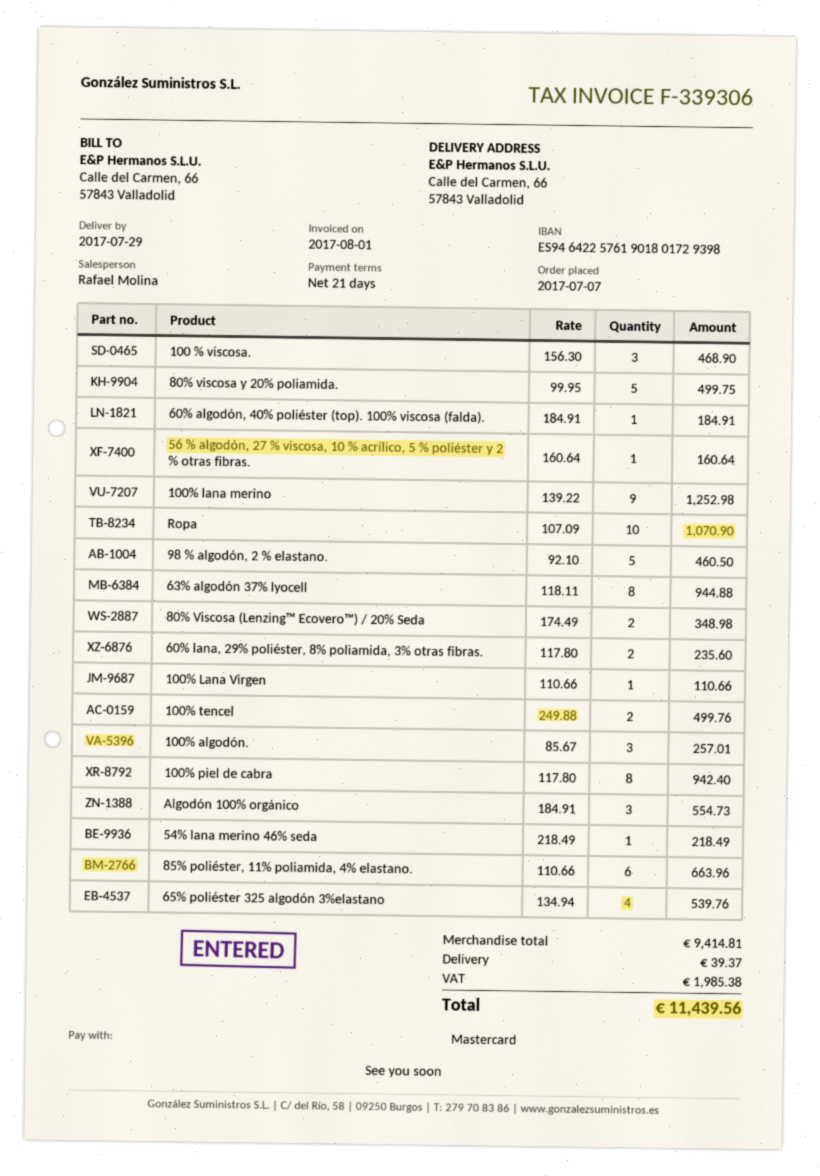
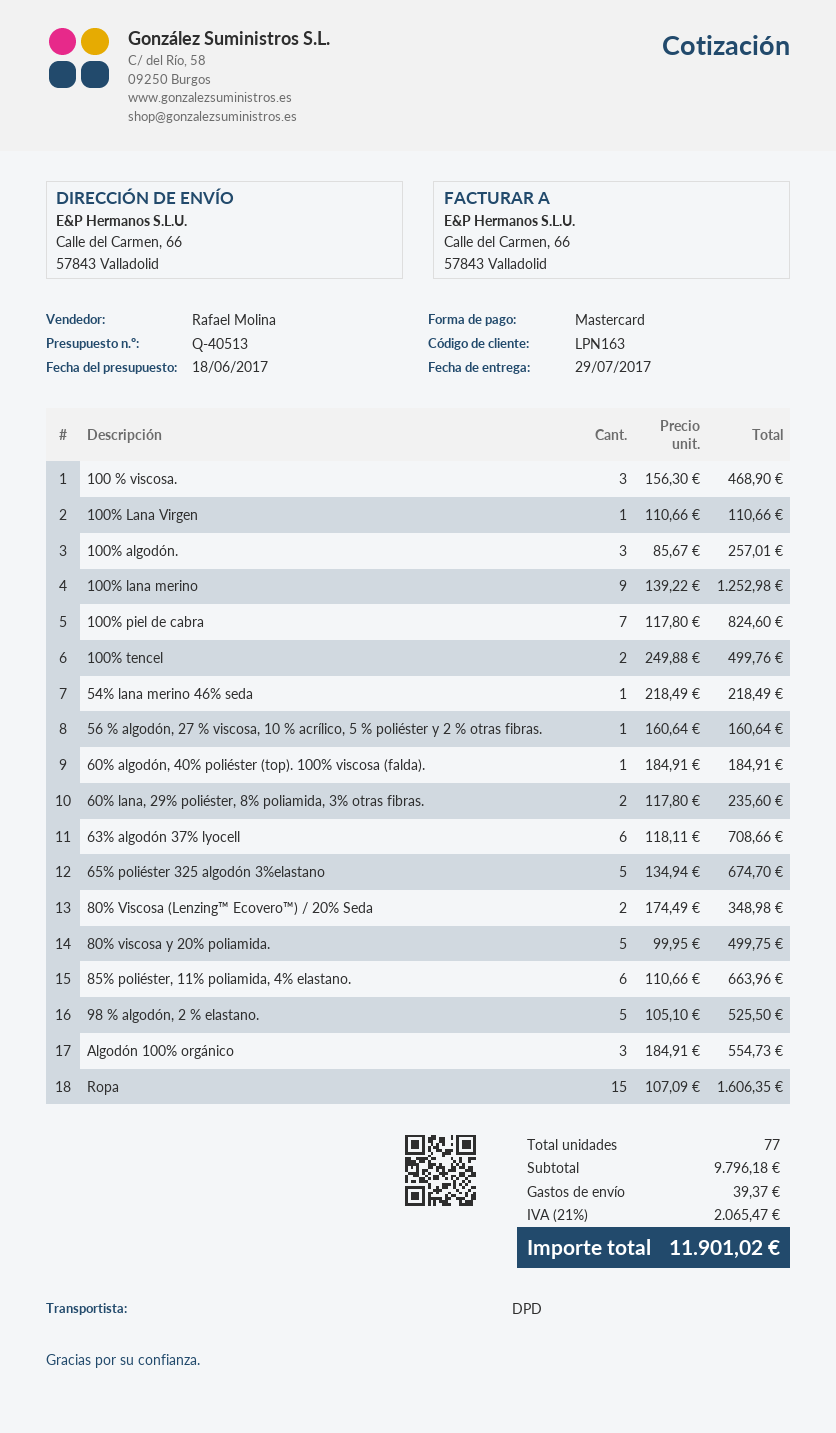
Ropa: 10 x 107.09 = 1070.90 -> 15 x 107.09 = 1606.35
98 % algodón, 2 % elastano.: 5 x 92.10 = 460.50 -> 5 x 105.10 = 525.50
63% algodón 37% lyocell: 8 x 118.11 = 944.88 -> 6 x 118.11 = 708.66
100% piel de cabra: 8 x 117.80 = 942.40 -> 7 x 117.80 = 824.60
65% poliéster 325 algodón 3%elastano: 4 x 134.94 = 539.76 -> 5 x 134.94 = 674.70
subtotal: 9414.81 -> 9796.18
tax: 1985.38 -> 2065.47
total: 11439.56 -> 11901.02

